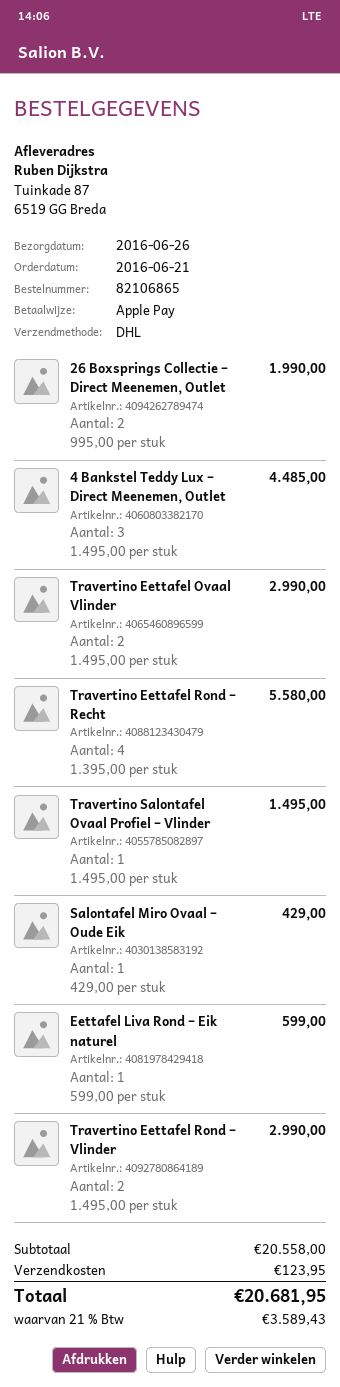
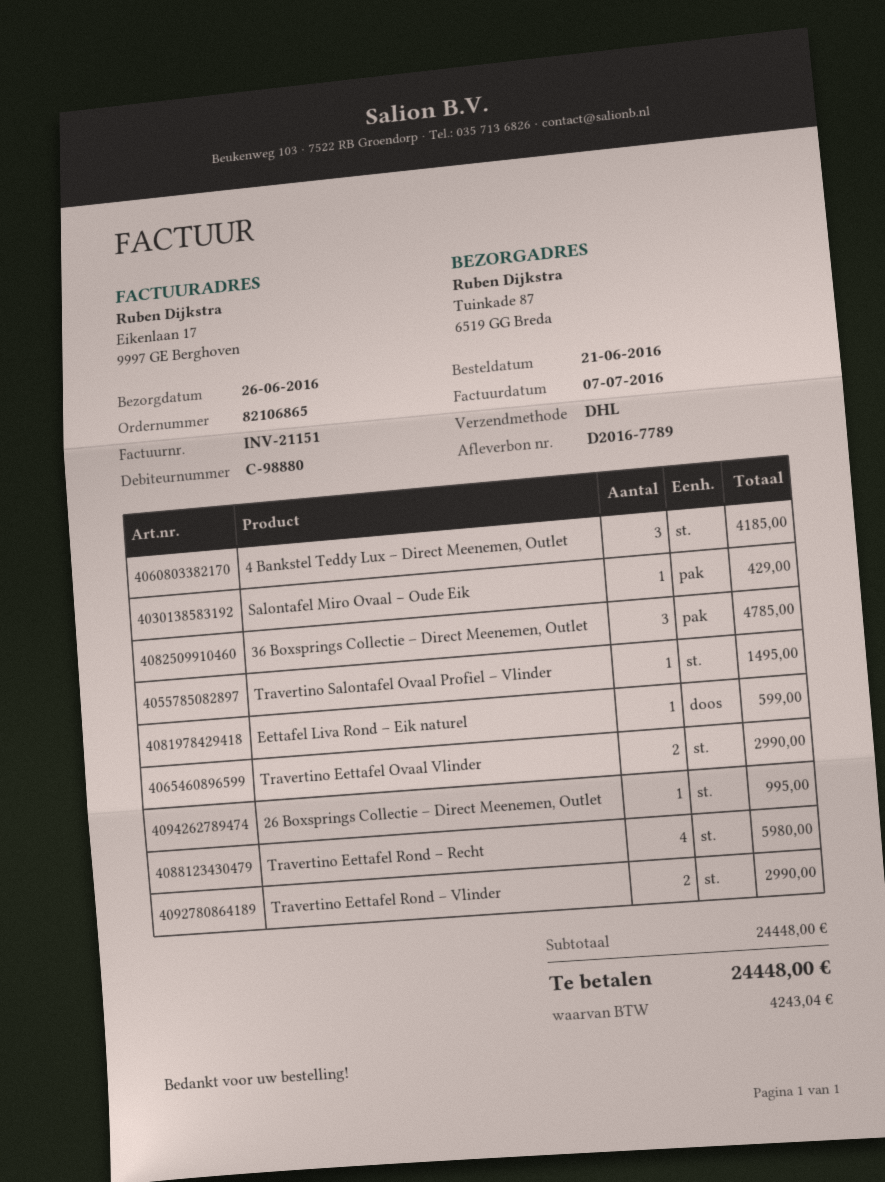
26 Boxsprings Collectie – Direct Meenemen, Outlet: 2 for 1990.00 -> 1 for 995.00
4 Bankstel Teddy Lux – Direct Meenemen, Outlet: 3 for 4485.00 -> 3 for 4185.00
Travertino Eettafel Rond – Recht: 4 for 5580.00 -> 4 for 5980.00
36 Boxsprings Collectie – Direct Meenemen, Outlet: none -> 3 for 4785.00
subtotal: 20558.00 -> 24448.00
shipping: 123.95 -> none
tax: 3589.43 -> 4243.04
total: 20681.95 -> 24448.00

